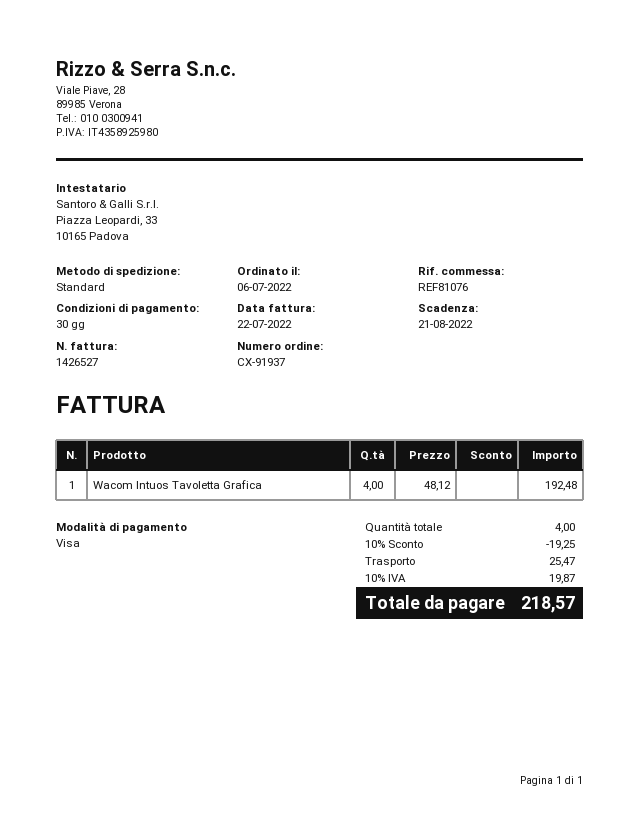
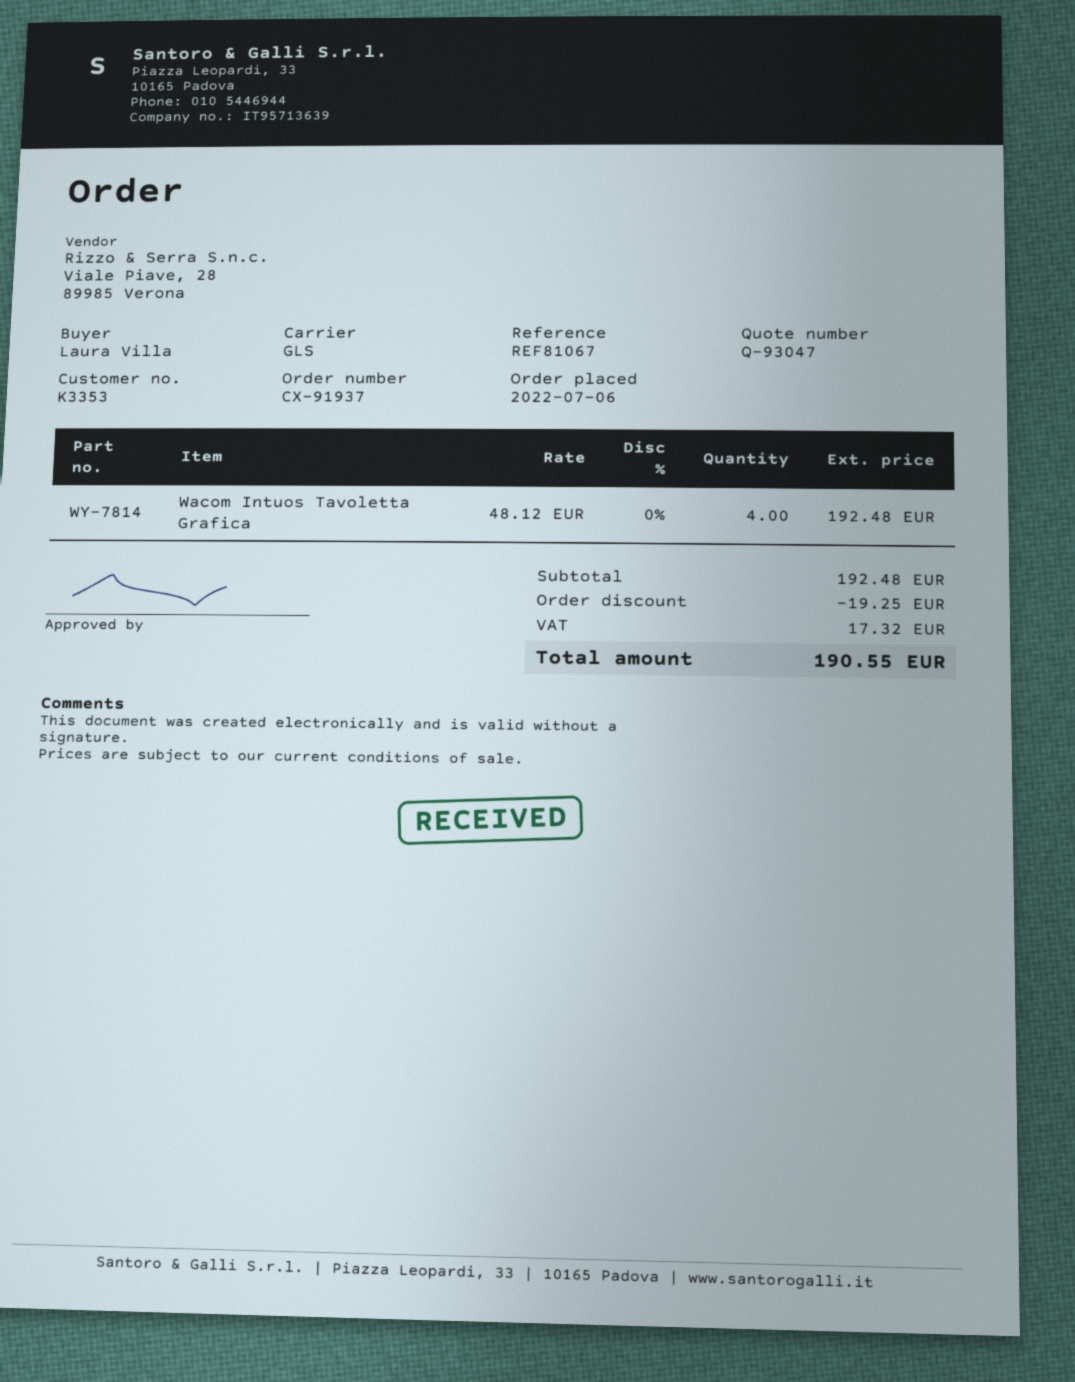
reference: REF81076 -> REF81067
shipping method: standard -> GLS
shipping: 25.47 -> none
tax: 19.87 -> 17.32
total: 218.57 -> 190.55

